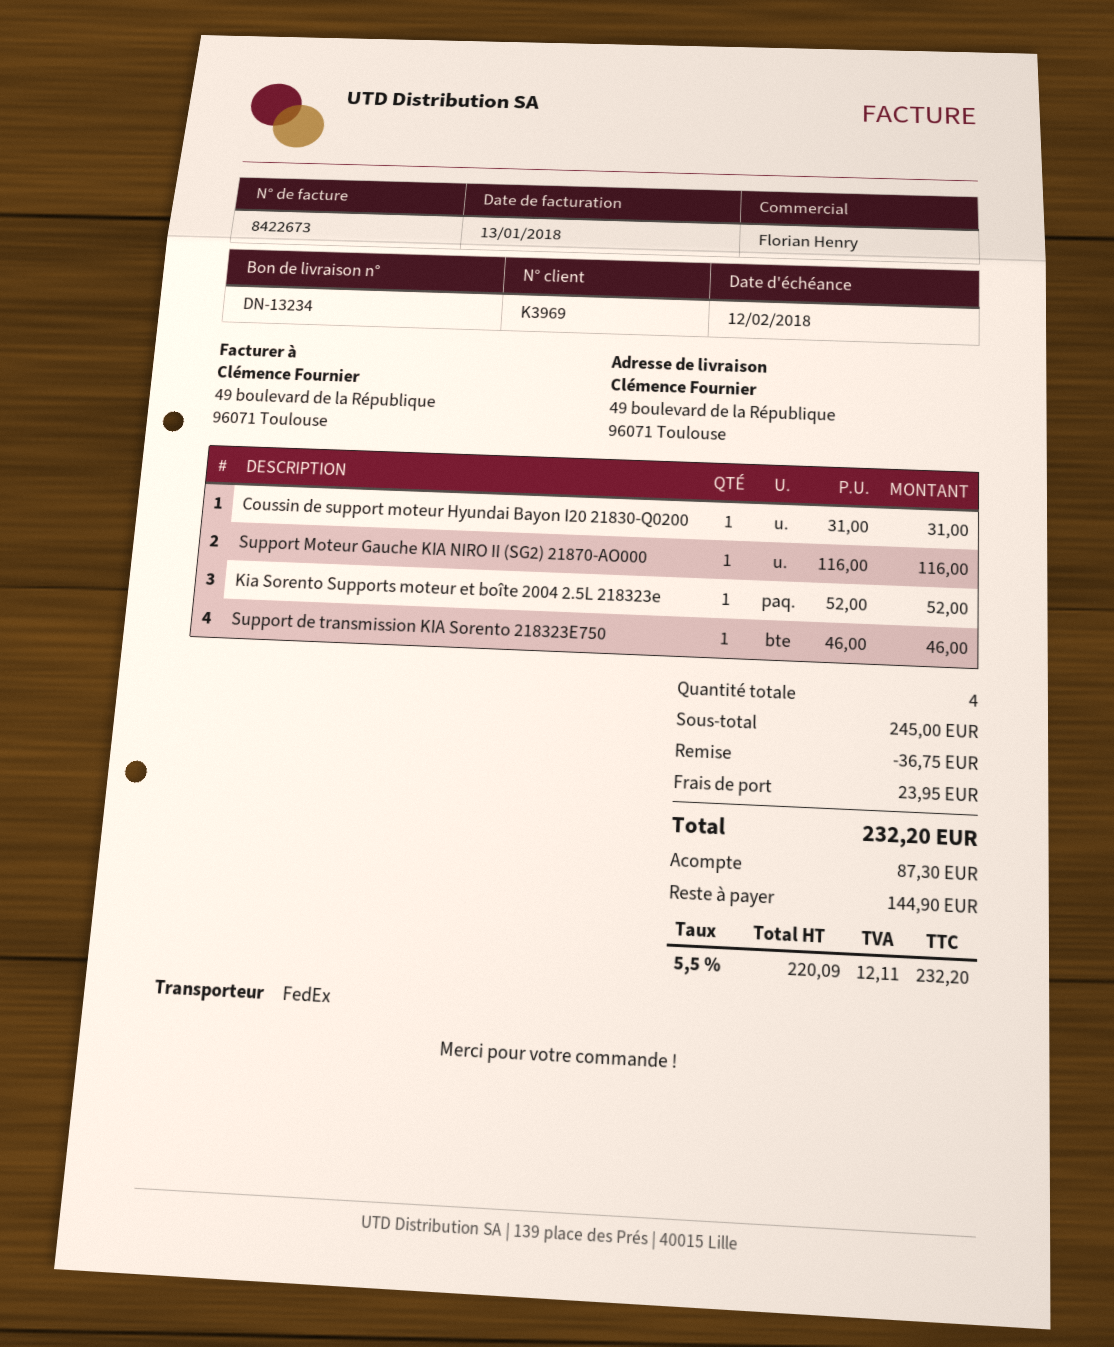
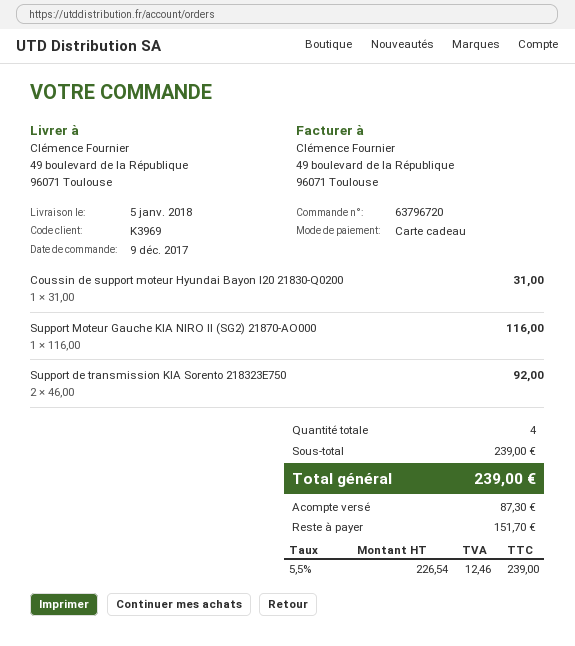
Kia Sorento Supports moteur et boîte 2004 2.5L 218323e: 1 x 52.00 = 52.00 -> none
Support de transmission KIA Sorento 218323E750: 1 x 46.00 = 46.00 -> 2 x 46.00 = 92.00
subtotal: 245.00 -> 239.00
discount: 36.75 -> none
shipping: 23.95 -> none
net: 220.09 -> 226.54
tax: 5.5% = 12.11 -> 5.5% = 12.46
total: 232.20 -> 239.00
balance: 144.90 -> 151.70

